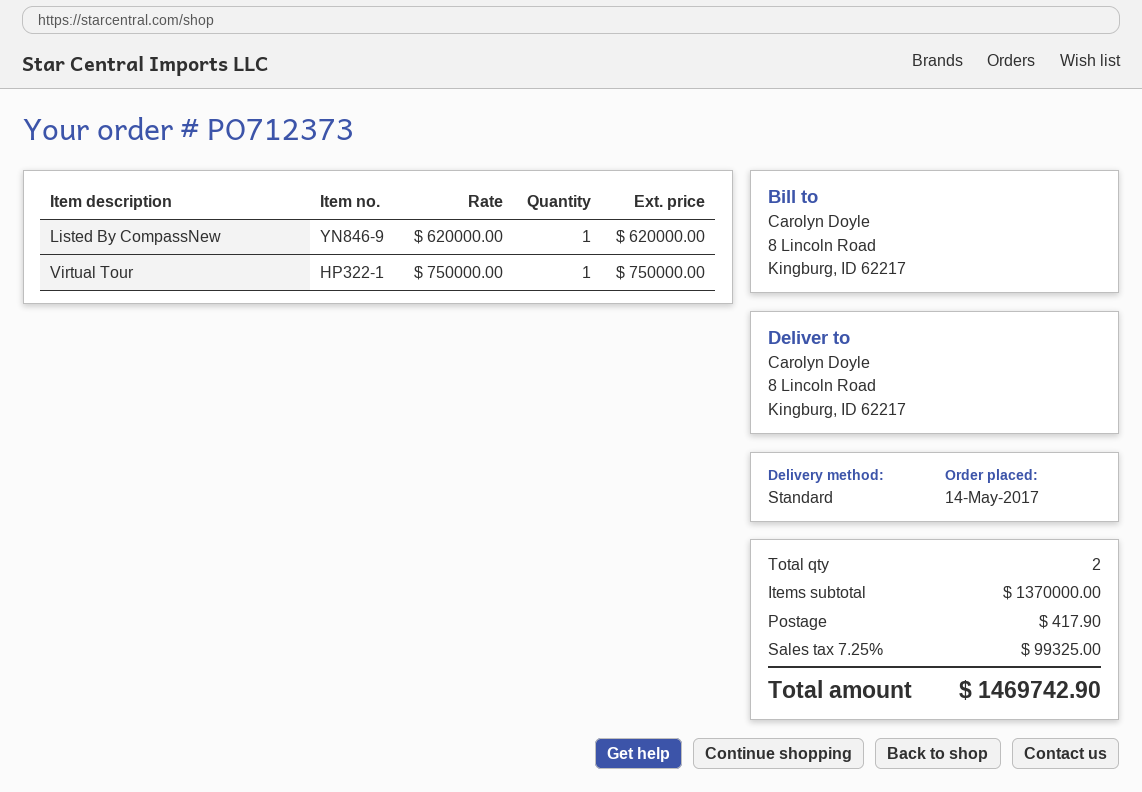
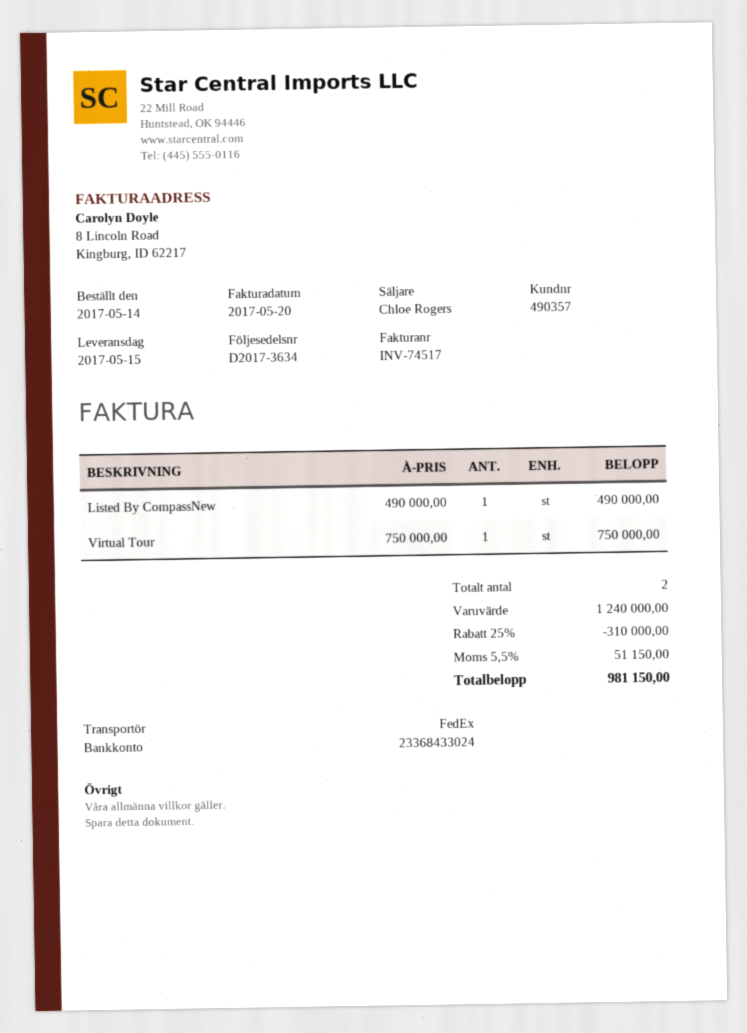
shipping method: standard -> FedEx
Listed By CompassNew: 1 x 620000.00 = 620000.00 -> 1 x 490000.00 = 490000.00
subtotal: 1370000.00 -> 1240000.00
discount: none -> 25% = 310000.00
shipping: 417.90 -> none
tax: 7.25% = 99325.00 -> 5.5% = 51150.00
total: 1469742.90 -> 981150.00

